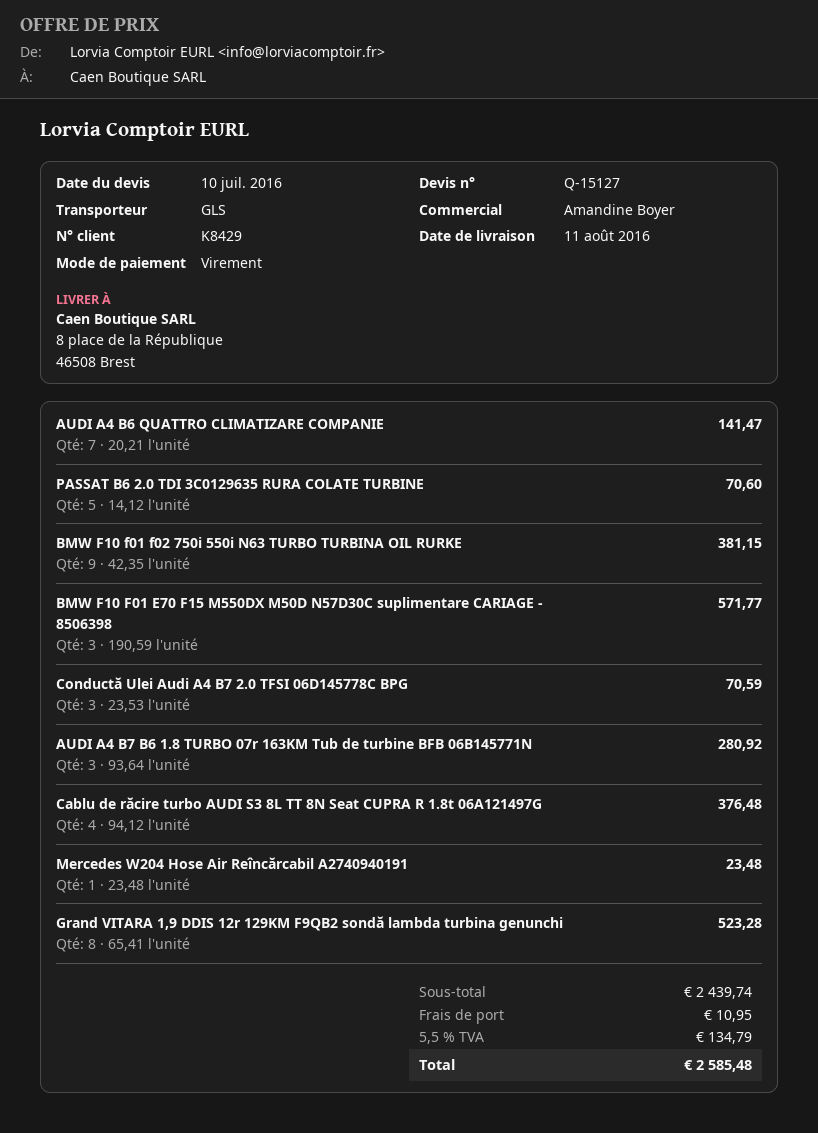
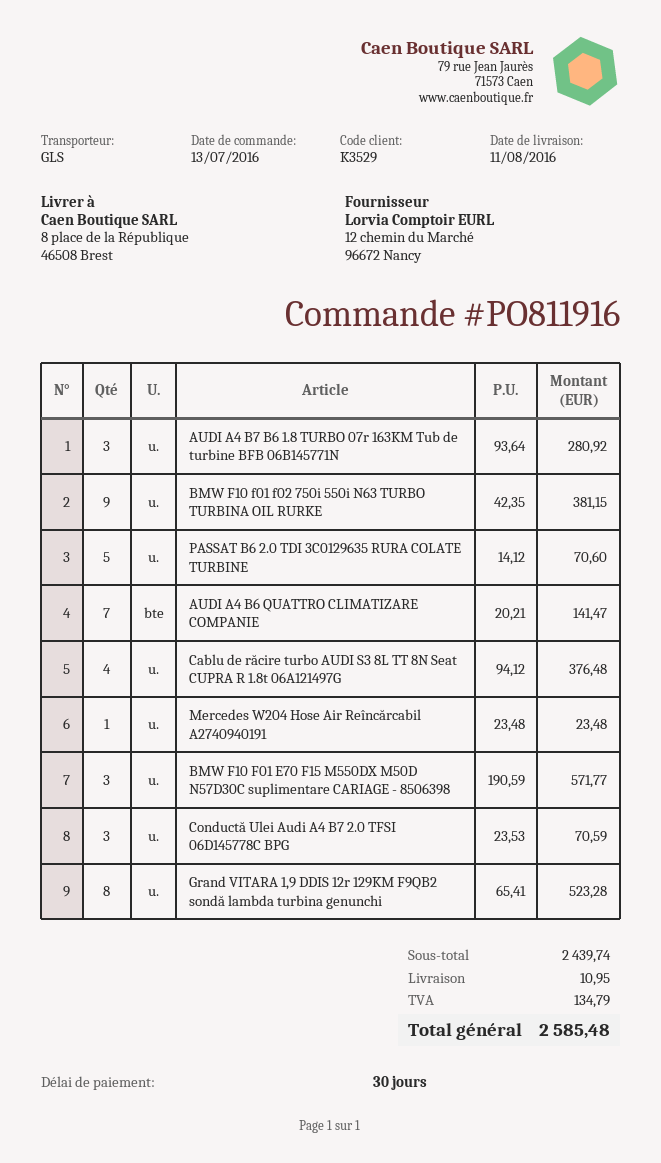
customer number: K8429 -> K3529

